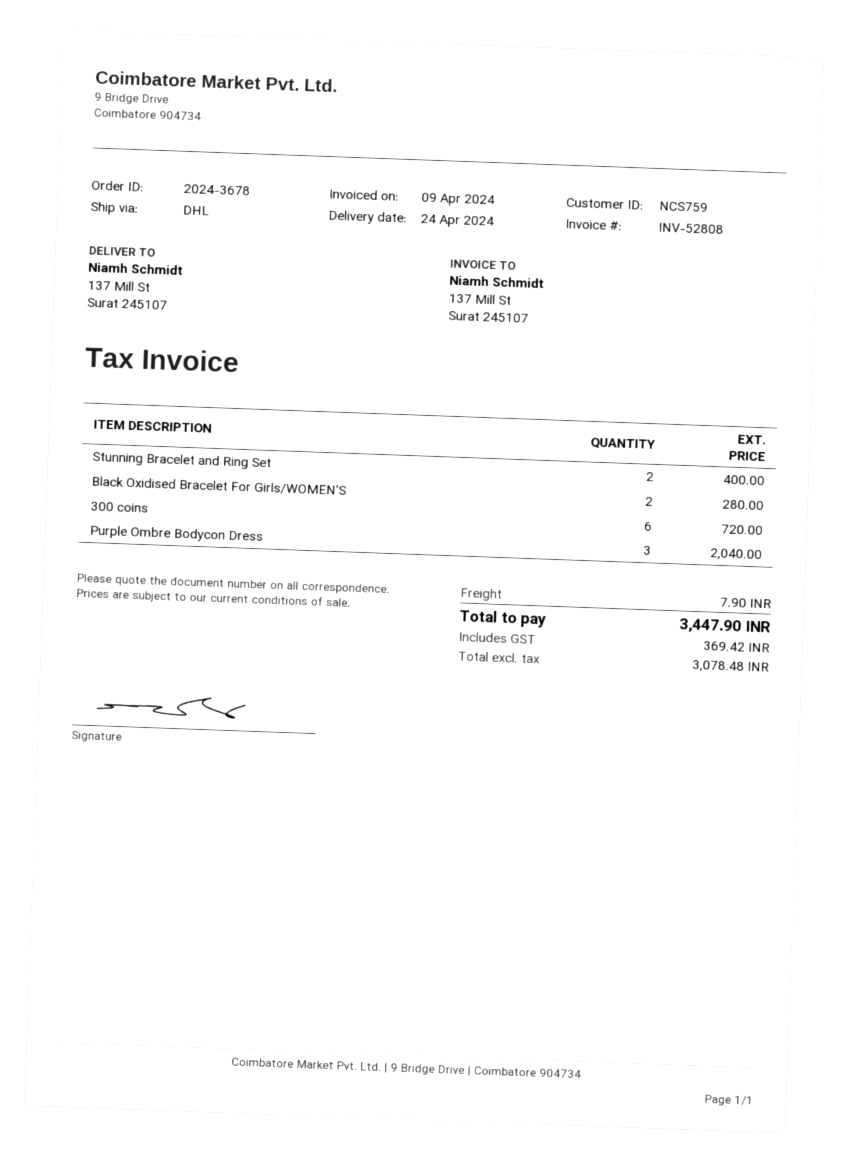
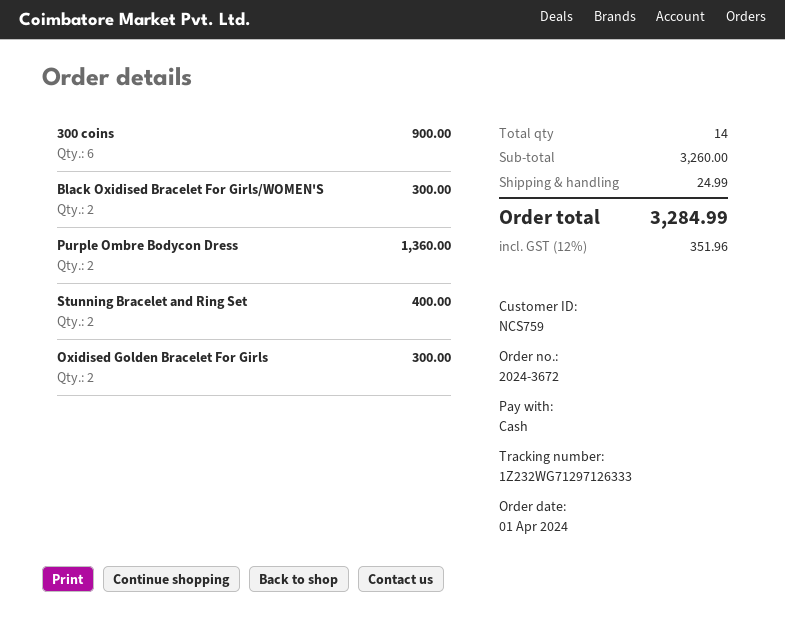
order number: 2024-3678 -> 2024-3672
Black Oxidised Bracelet For Girls/WOMEN'S: 2 for 280.00 -> 2 for 300.00
300 coins: 6 for 720.00 -> 6 for 900.00
Purple Ombre Bodycon Dress: 3 for 2040.00 -> 2 for 1360.00
Oxidised Golden Bracelet For Girls: none -> 2 for 300.00
shipping: 7.90 -> 24.99
tax: 369.42 -> 351.96
total: 3447.90 -> 3284.99

